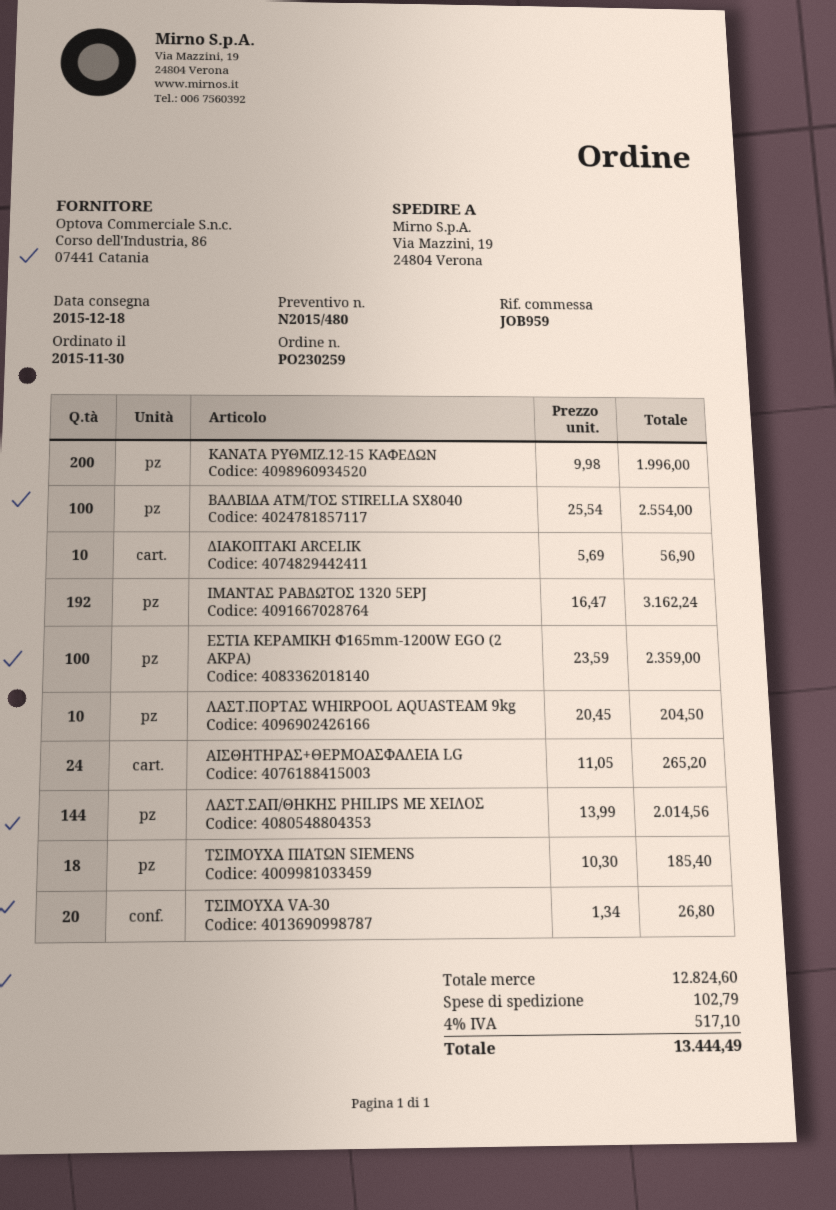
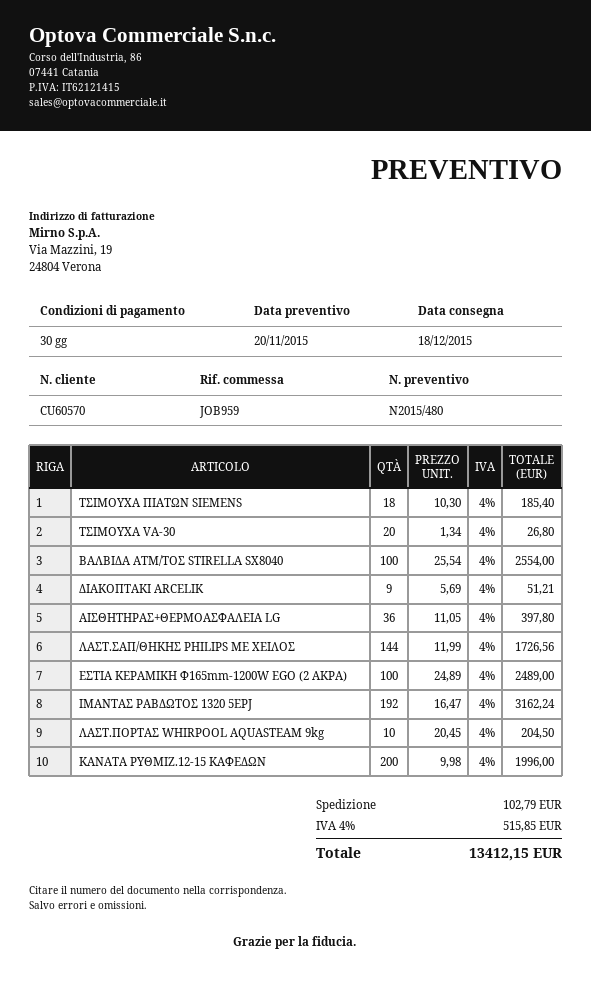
ΔΙΑΚΟΠΤΑΚΙ ARCELIK: 10 x 5.69 = 56.90 -> 9 x 5.69 = 51.21
ΕΣΤΙΑ ΚΕΡΑΜΙΚΗ Φ165mm-1200W EGO (2 ΑΚΡΑ): 100 x 23.59 = 2359.00 -> 100 x 24.89 = 2489.00
ΑΙΣΘΗΤΗΡΑΣ+ΘΕΡΜΟΑΣΦΑΛΕΙΑ LG: 24 x 11.05 = 265.20 -> 36 x 11.05 = 397.80
ΛΑΣΤ.ΣΑΠ/ΘΗΚΗΣ PHILIPS ME ΧΕΙΛΟΣ: 144 x 13.99 = 2014.56 -> 144 x 11.99 = 1726.56
tax: 4% = 517.10 -> 4% = 515.85
total: 13444.49 -> 13412.15

